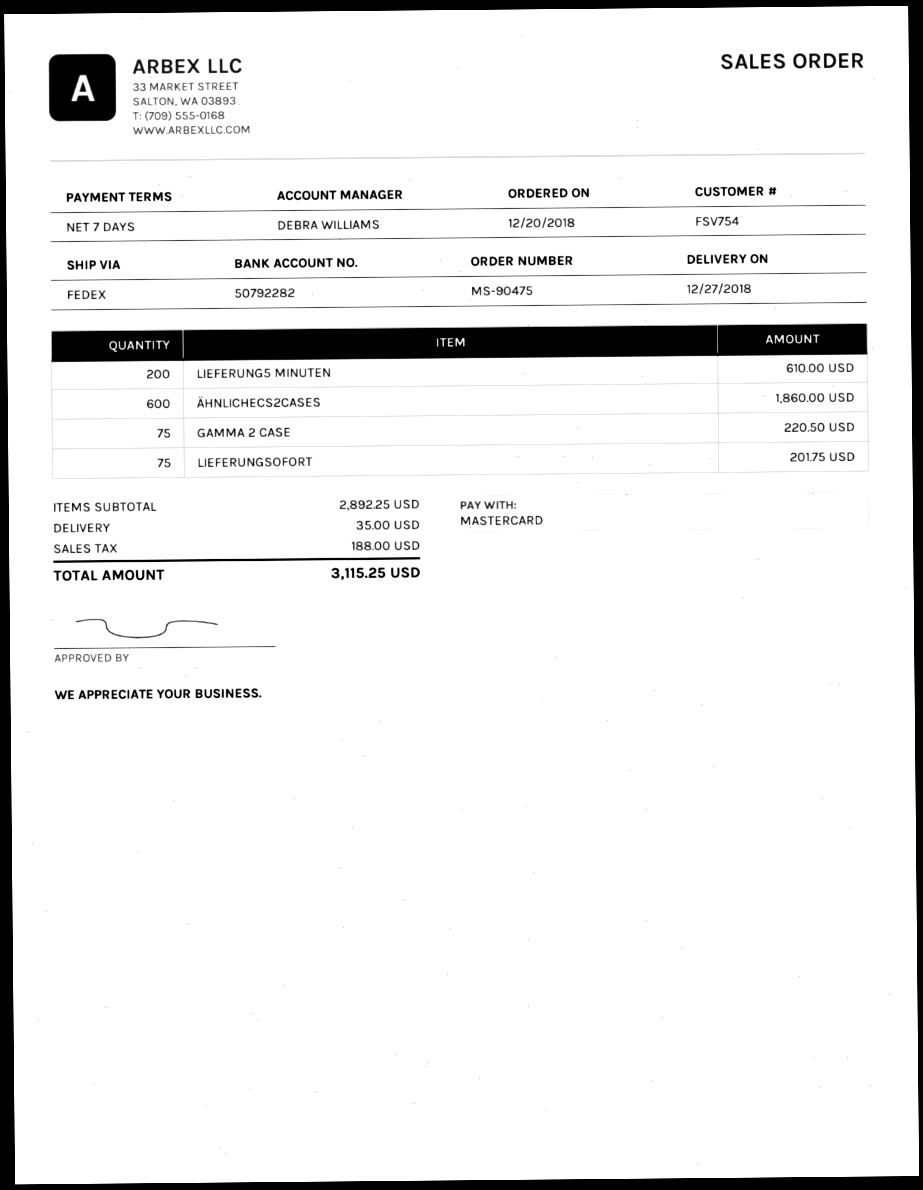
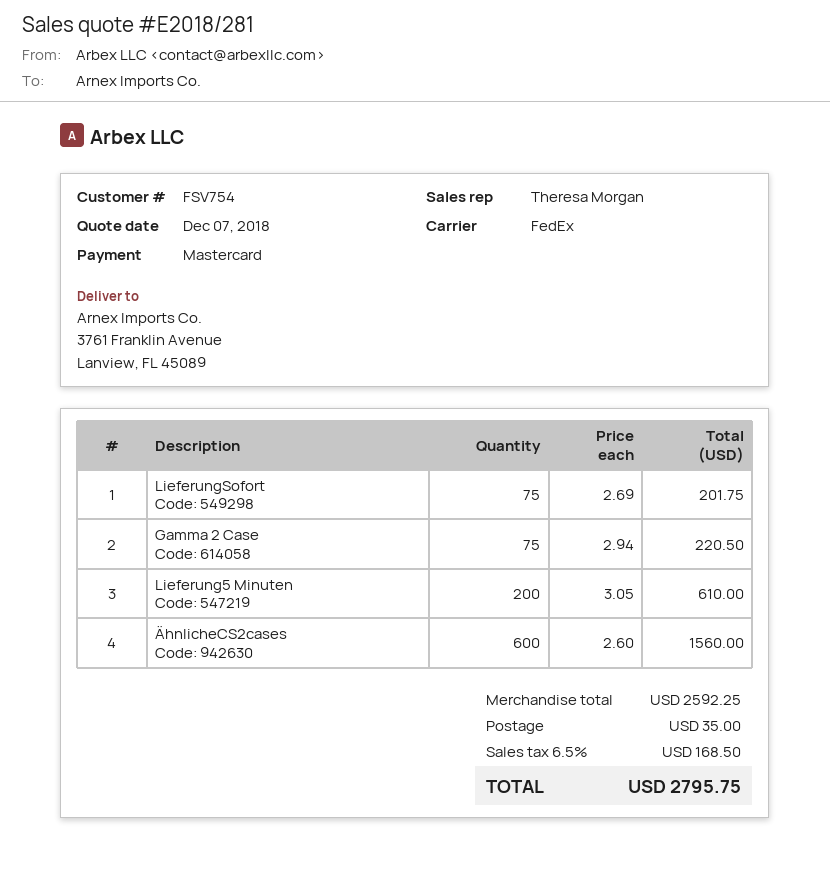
sales rep: DEBRA WILLIAMS -> Theresa Morgan
ÄHNLICHECS2CASES: 600 for 1860.00 -> 600 for 1560.00
subtotal: 2892.25 -> 2592.25
tax: 188.00 -> 168.50
total: 3115.25 -> 2795.75

